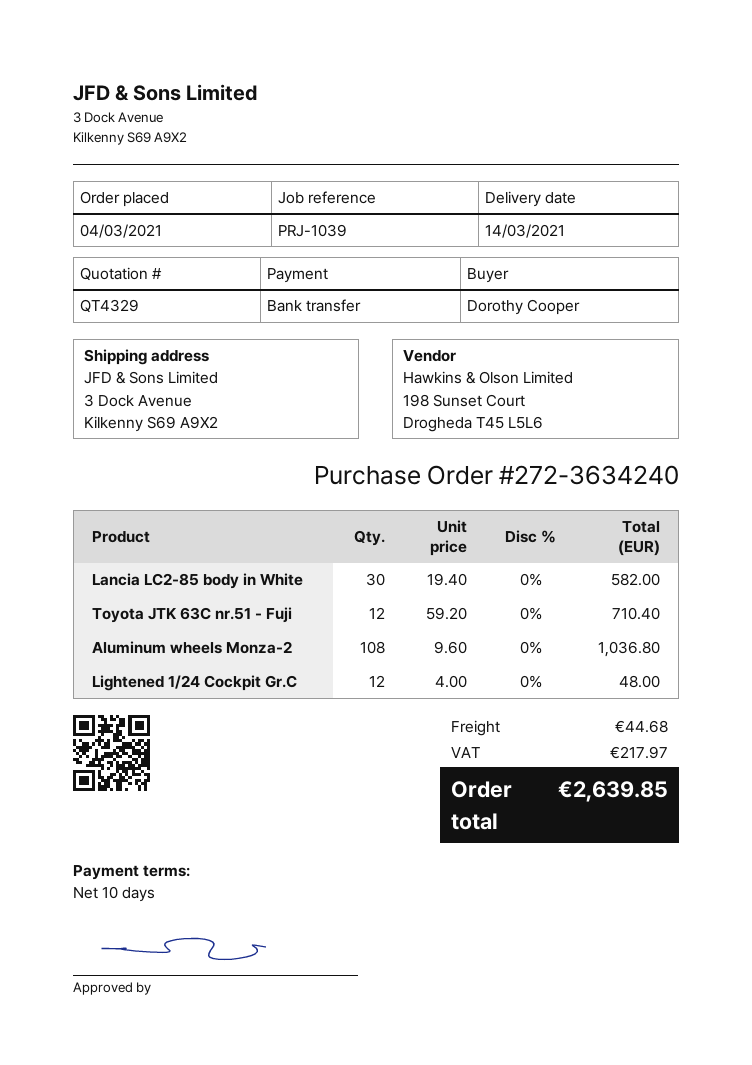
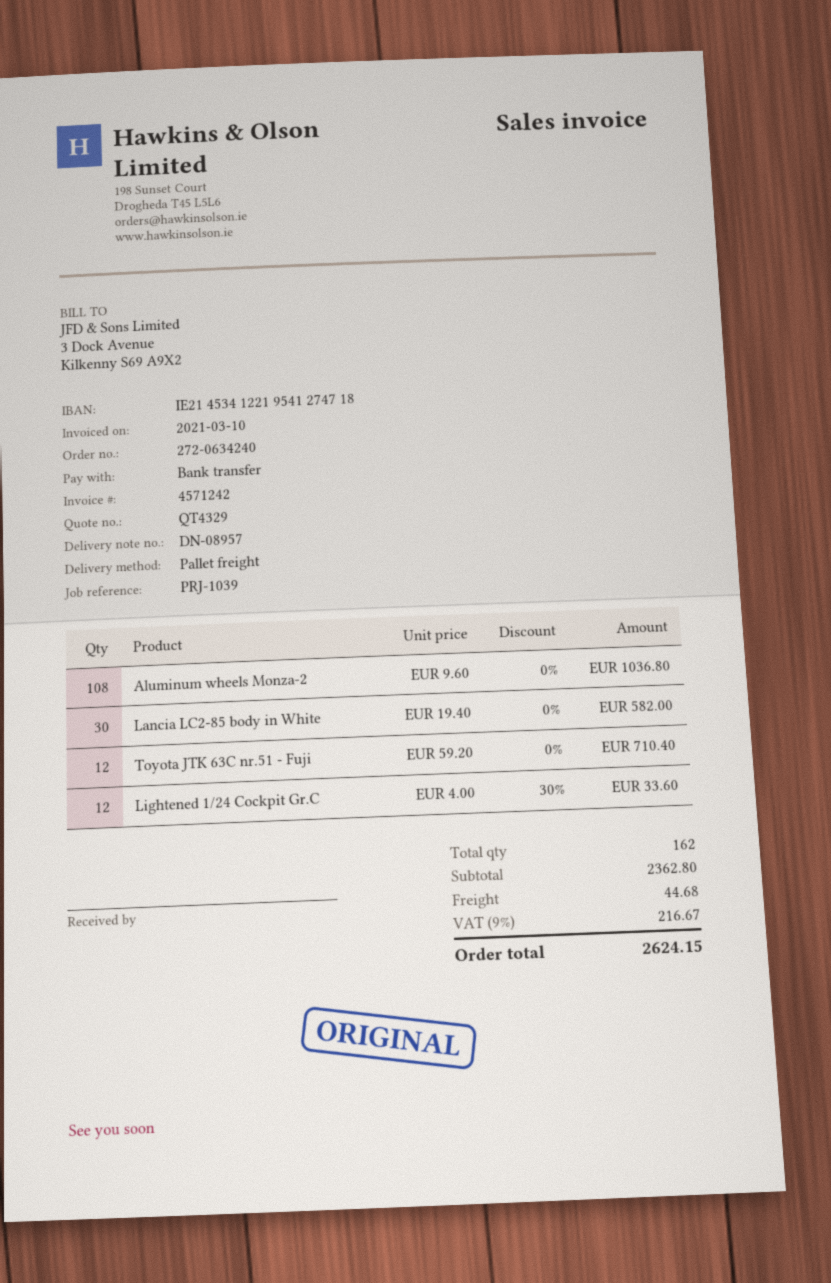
order number: 272-3634240 -> 272-0634240
Lightened 1/24 Cockpit Gr.C: 12 x 4.00 = 48.00 -> 12 x 4.00 - 30% = 33.60
tax: 217.97 -> 216.67
total: 2639.85 -> 2624.15

